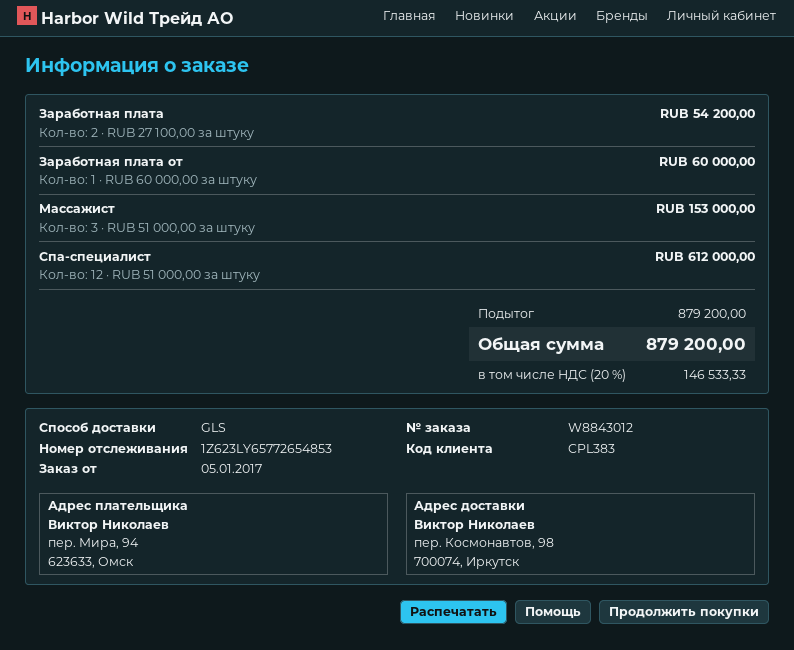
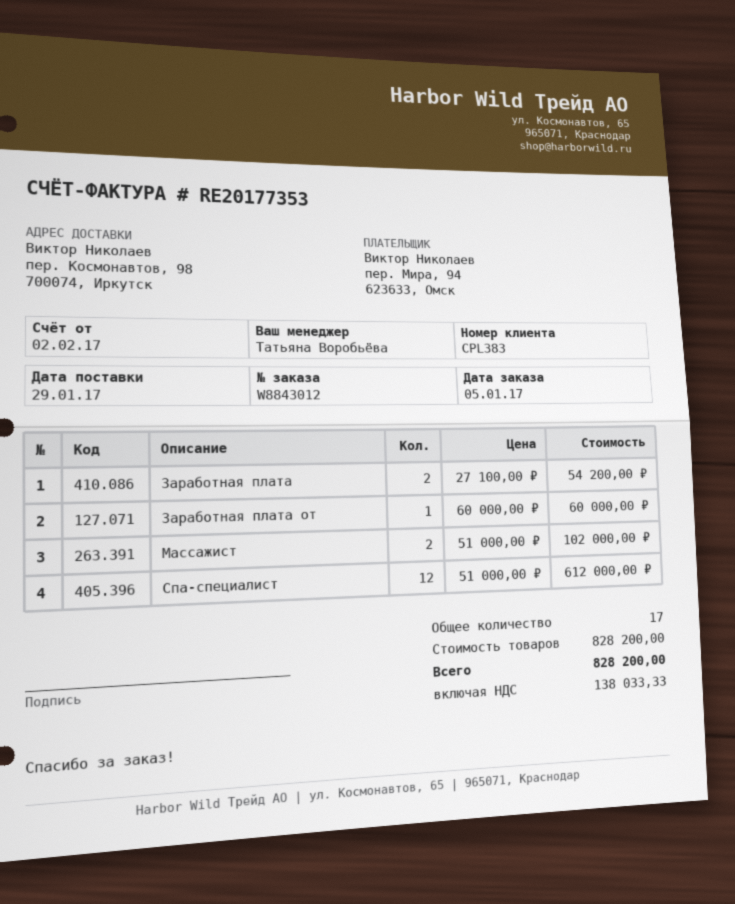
Массажист: 3 x 51000.00 = 153000.00 -> 2 x 51000.00 = 102000.00
subtotal: 879200.00 -> 828200.00
tax: 146533.33 -> 138033.33
total: 879200.00 -> 828200.00

